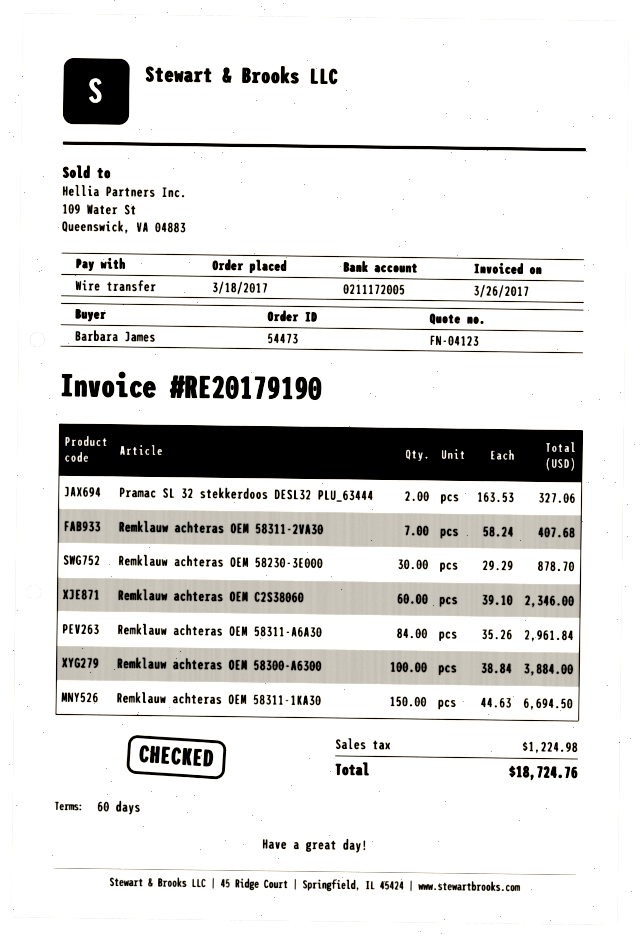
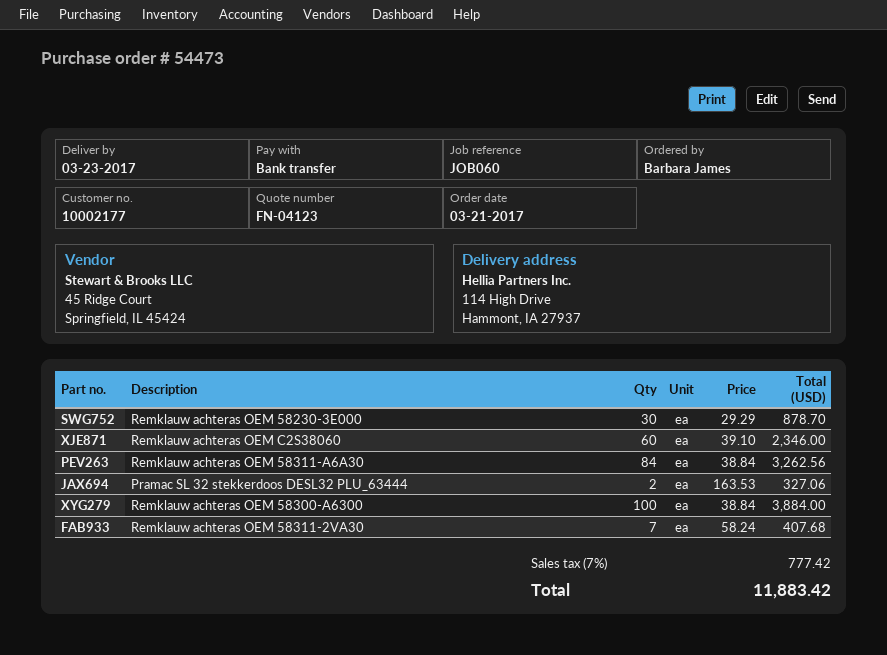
order date: 2017-03-18 -> 2017-03-21
Remklauw achteras OEM 58311-A6A30: 84 x 35.26 = 2961.84 -> 84 x 38.84 = 3262.56
Remklauw achteras OEM 58311-1KA30: 150 x 44.63 = 6694.50 -> none
tax: 1224.98 -> 777.42
total: 18724.76 -> 11883.42

